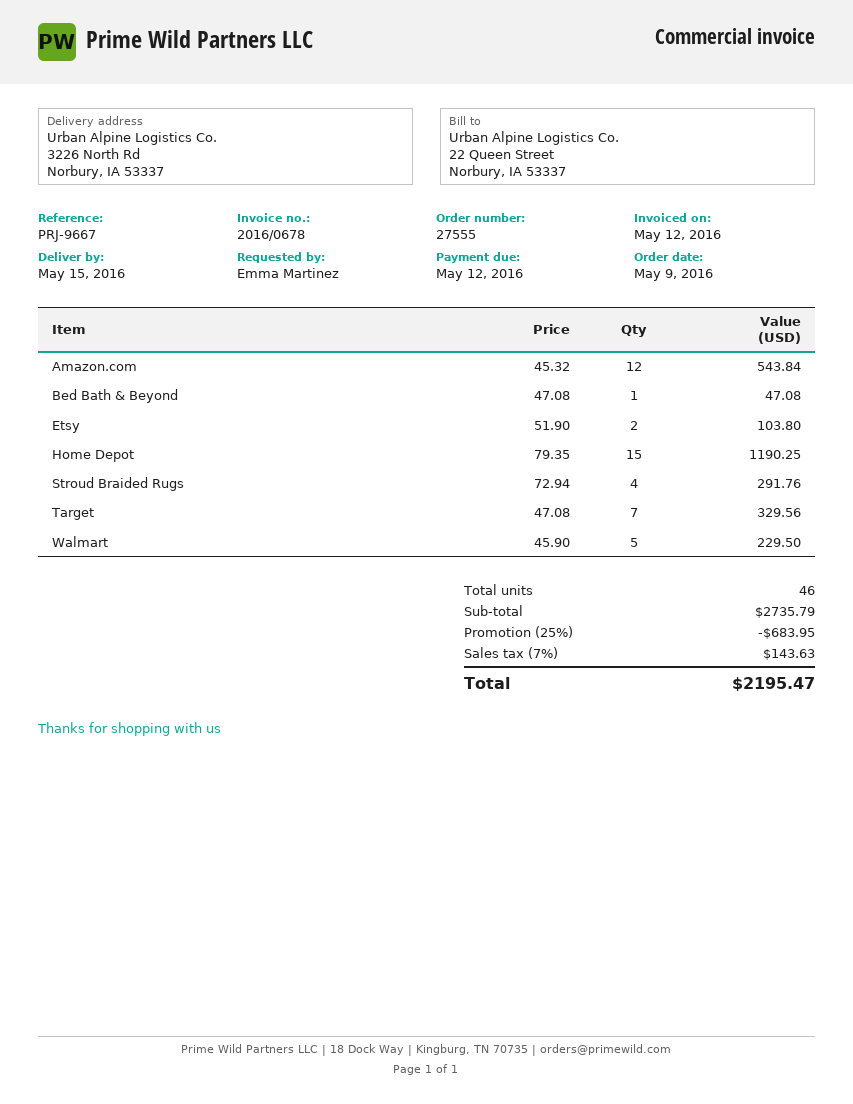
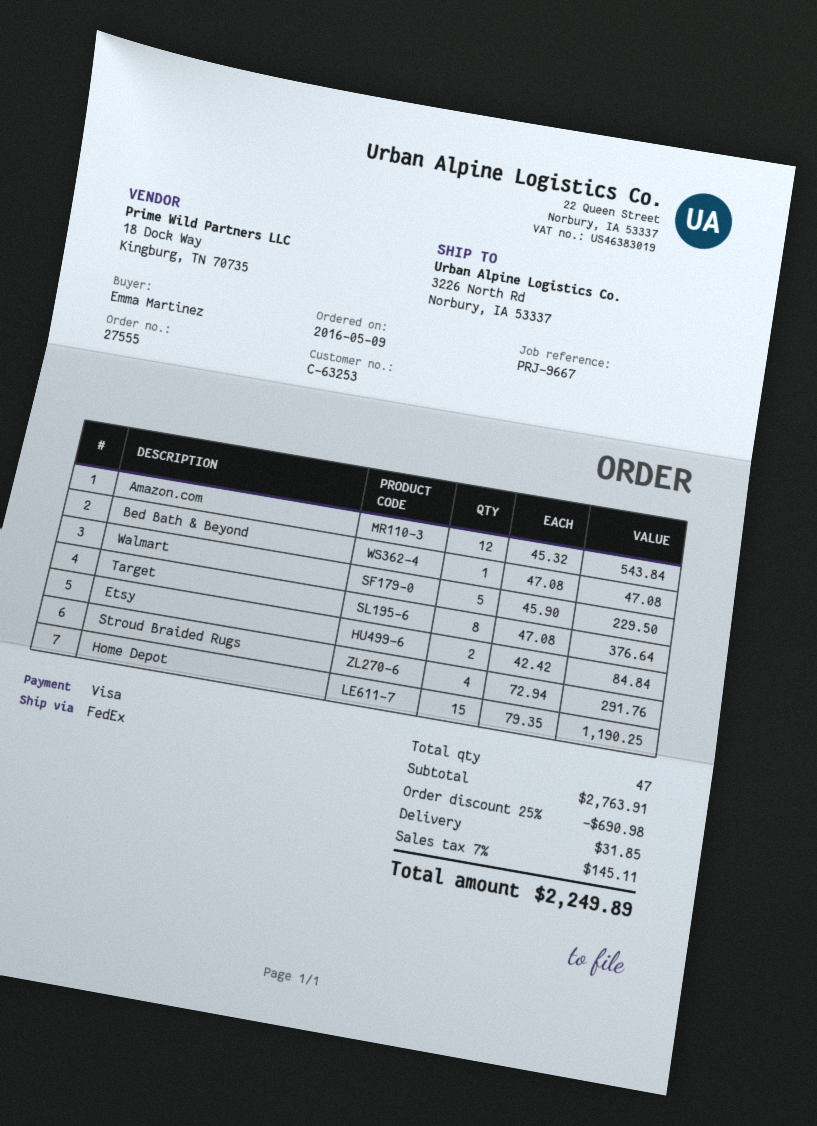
Etsy: 2 x 51.90 = 103.80 -> 2 x 42.42 = 84.84
Target: 7 x 47.08 = 329.56 -> 8 x 47.08 = 376.64
total quantity: 46 -> 47
subtotal: 2735.79 -> 2763.91
discount: 25% = 683.95 -> 25% = 690.98
shipping: none -> 31.85
tax: 7% = 143.63 -> 7% = 145.11
total: 2195.47 -> 2249.89

